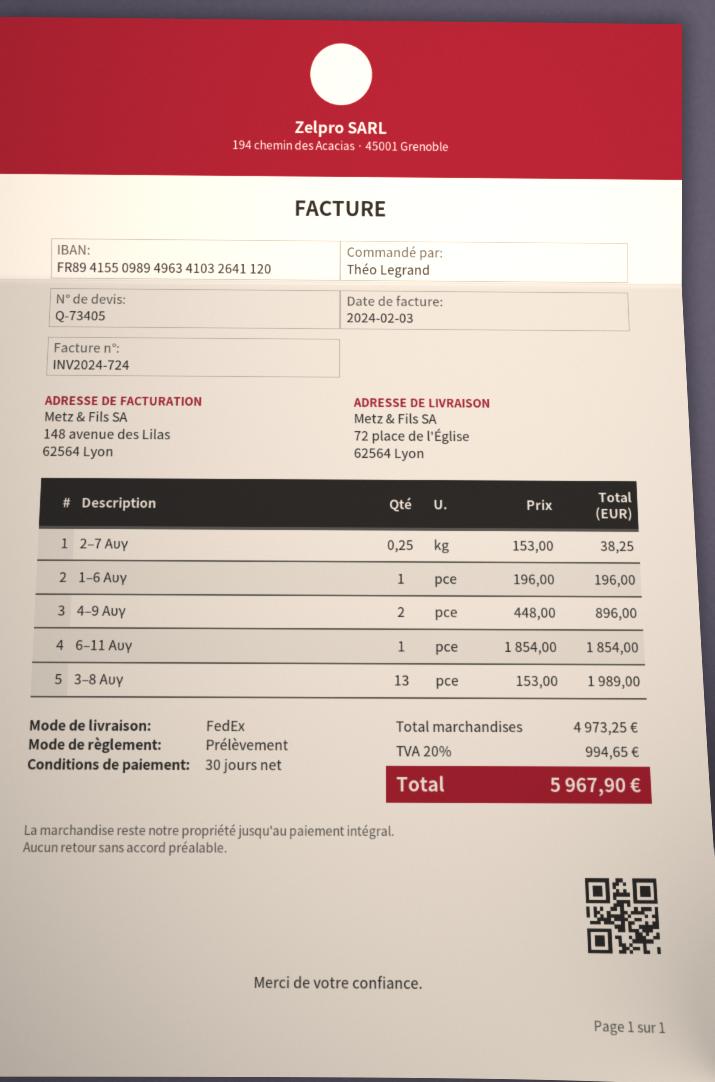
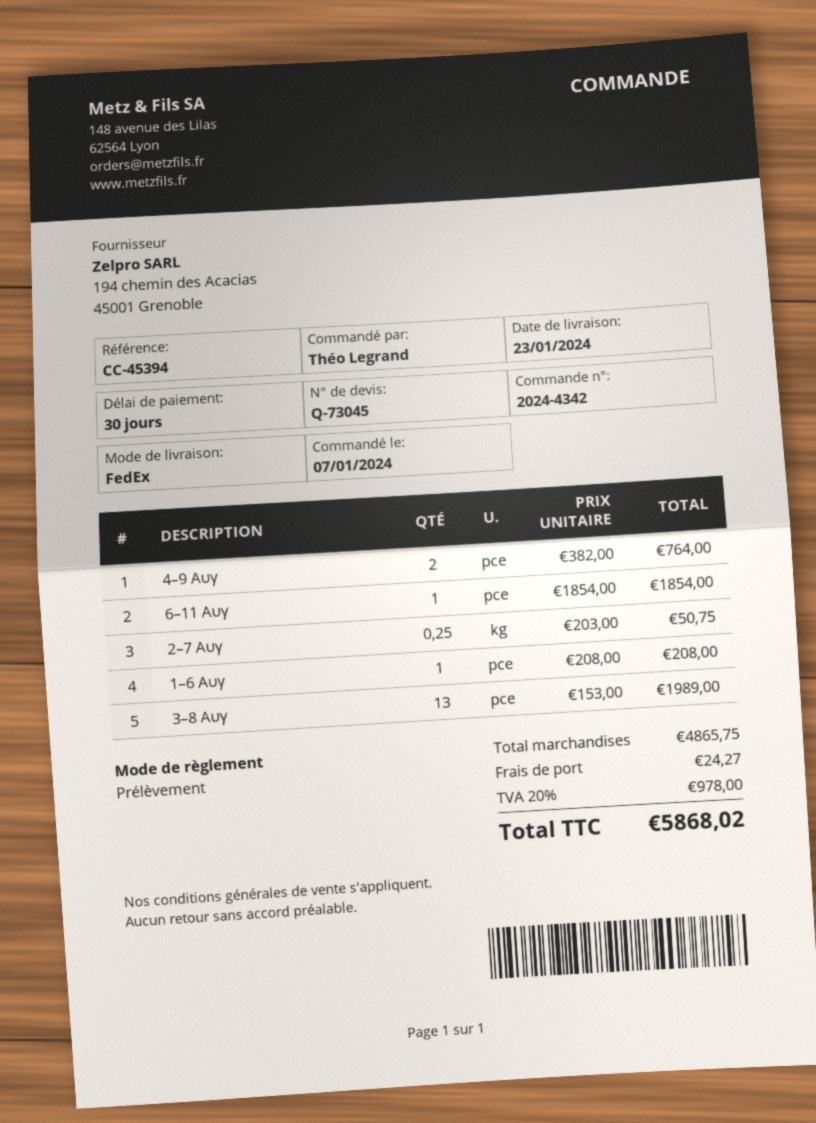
quote number: Q-73405 -> Q-73045
2–7 Αυγ: 0.25 x 153.00 = 38.25 -> 0.25 x 203.00 = 50.75
1–6 Αυγ: 1 x 196.00 = 196.00 -> 1 x 208.00 = 208.00
4–9 Αυγ: 2 x 448.00 = 896.00 -> 2 x 382.00 = 764.00
subtotal: 4973.25 -> 4865.75
shipping: none -> 24.27
tax: 20% = 994.65 -> 20% = 978.00
total: 5967.90 -> 5868.02

